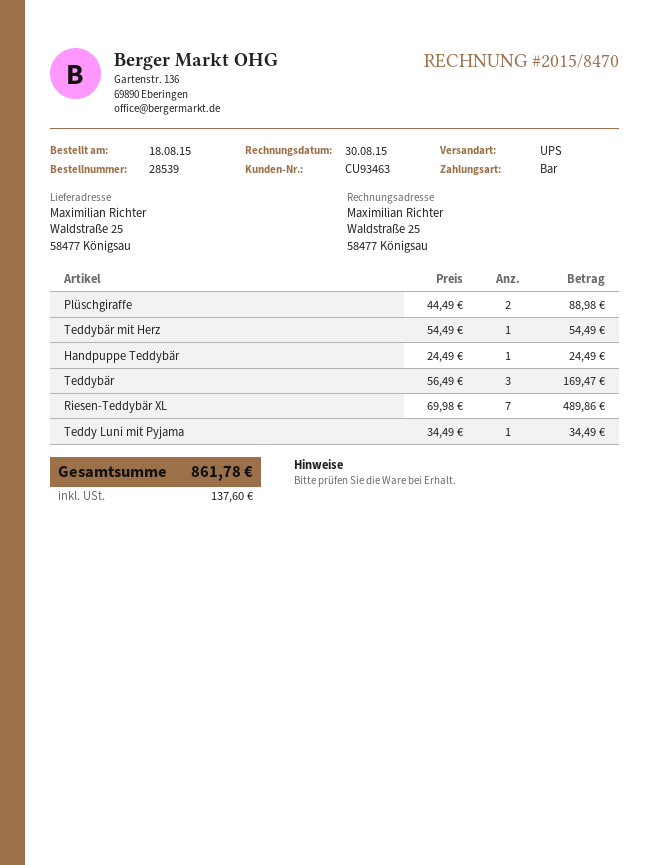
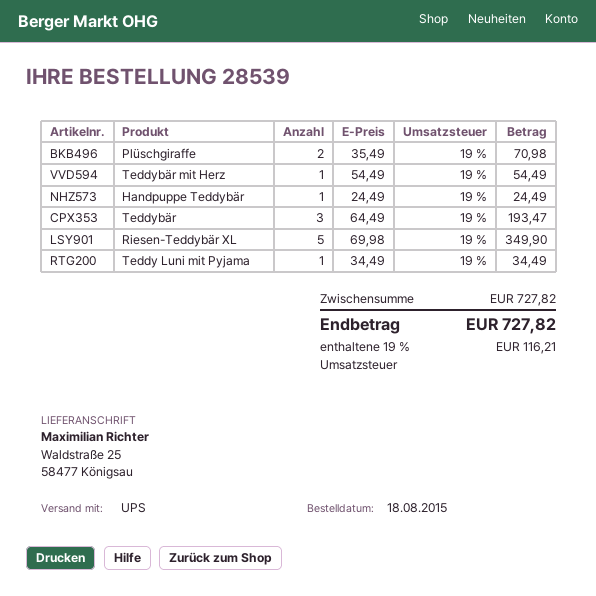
Plüschgiraffe: 2 x 44.49 = 88.98 -> 2 x 35.49 = 70.98
Teddybär: 3 x 56.49 = 169.47 -> 3 x 64.49 = 193.47
Riesen-Teddybär XL: 7 x 69.98 = 489.86 -> 5 x 69.98 = 349.90
tax: 137.60 -> 116.21
total: 861.78 -> 727.82

